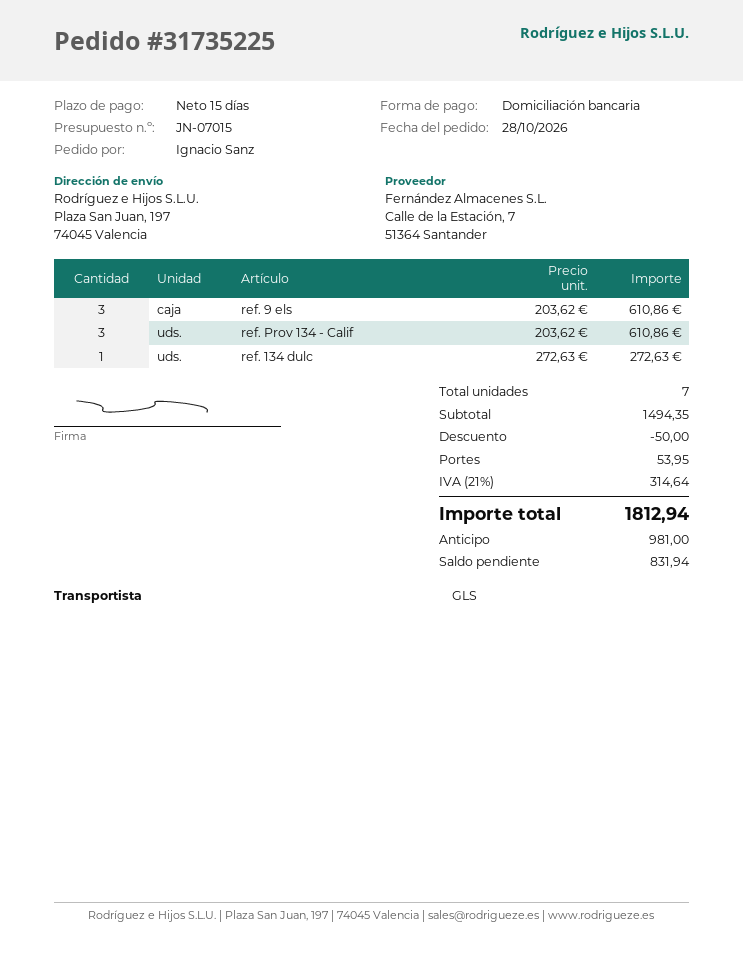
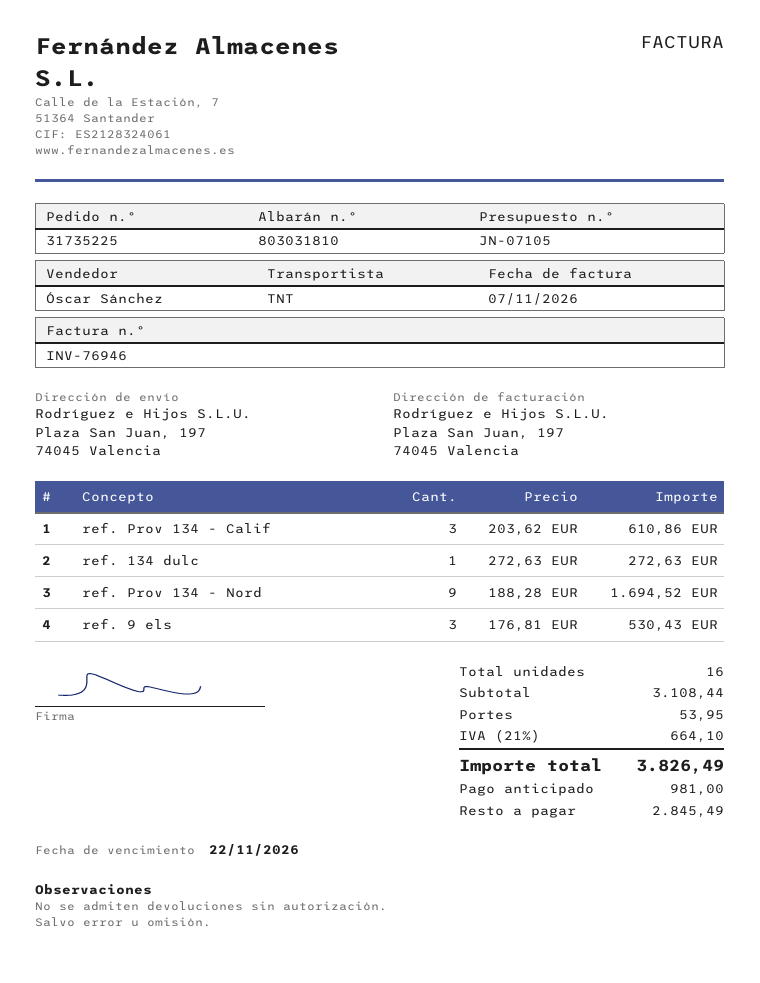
quote number: JN-07015 -> JN-07105
shipping method: GLS -> TNT
ref. 9 els: 3 x 203.62 = 610.86 -> 3 x 176.81 = 530.43
ref. Prov 134 - Nord: none -> 9 x 188.28 = 1694.52
total quantity: 7 -> 16
subtotal: 1494.35 -> 3108.44
discount: 50.00 -> none
tax: 21% = 314.64 -> 21% = 664.10
total: 1812.94 -> 3826.49
balance: 831.94 -> 2845.49

